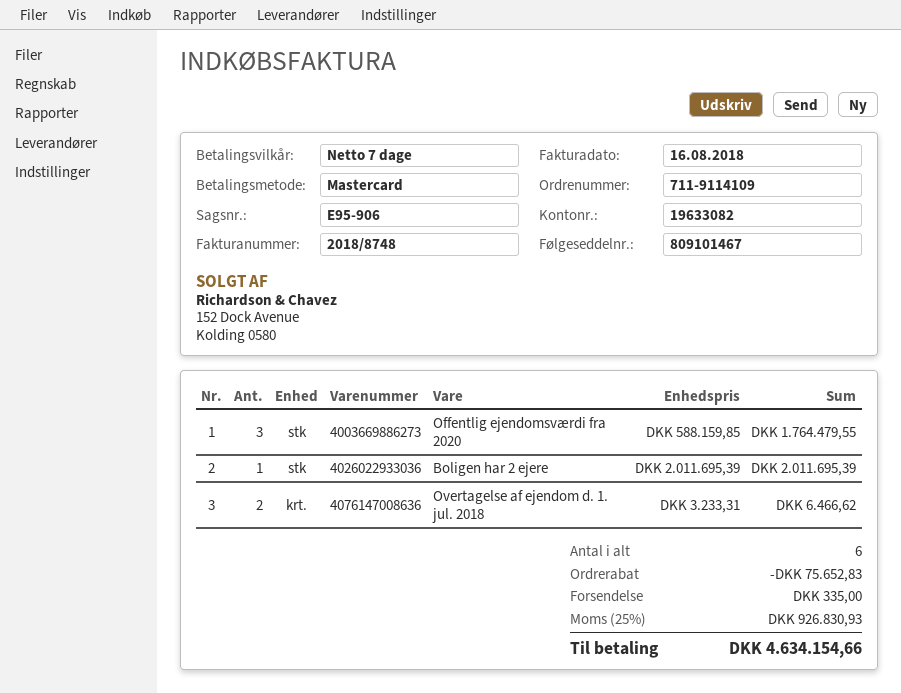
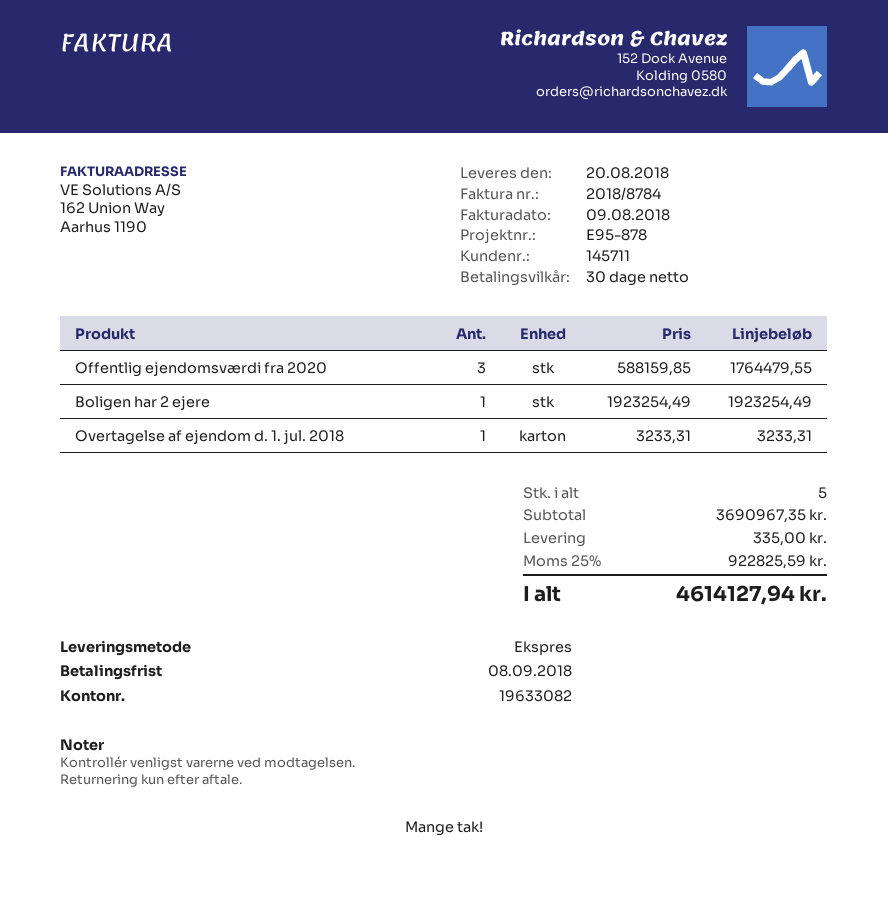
invoice number: 2018/8748 -> 2018/8784
invoice date: 2018-08-16 -> 2018-08-09
payment terms: 7 days -> 30 days
reference: E95-906 -> E95-878
Boligen har 2 ejere: 1 x 2011695.39 = 2011695.39 -> 1 x 1923254.49 = 1923254.49
Overtagelse af ejendom d. 1. jul. 2018: 2 x 3233.31 = 6466.62 -> 1 x 3233.31 = 3233.31
total quantity: 6 -> 5
discount: 75652.83 -> none
tax: 25% = 926830.93 -> 25% = 922825.59
total: 4634154.66 -> 4614127.94

